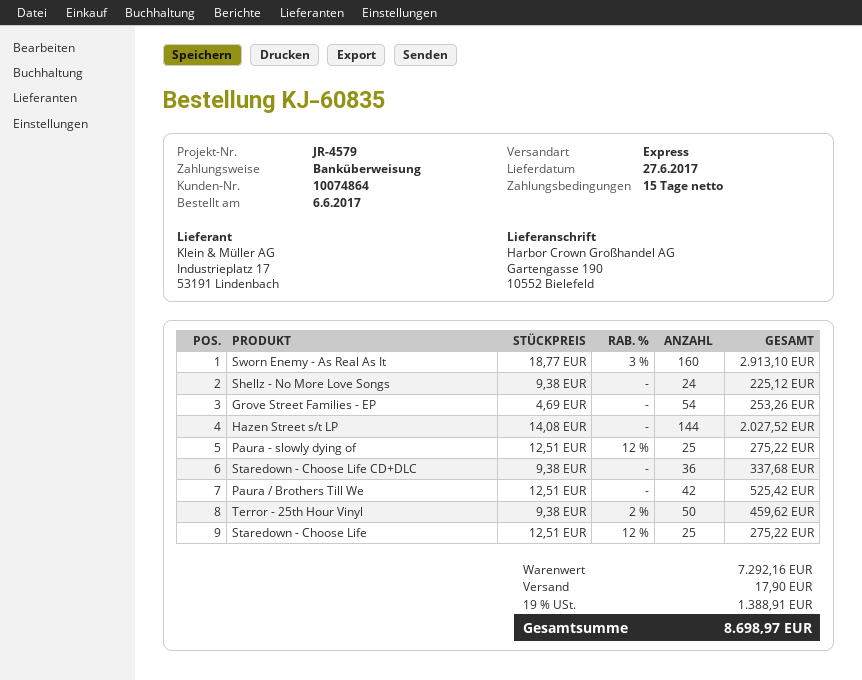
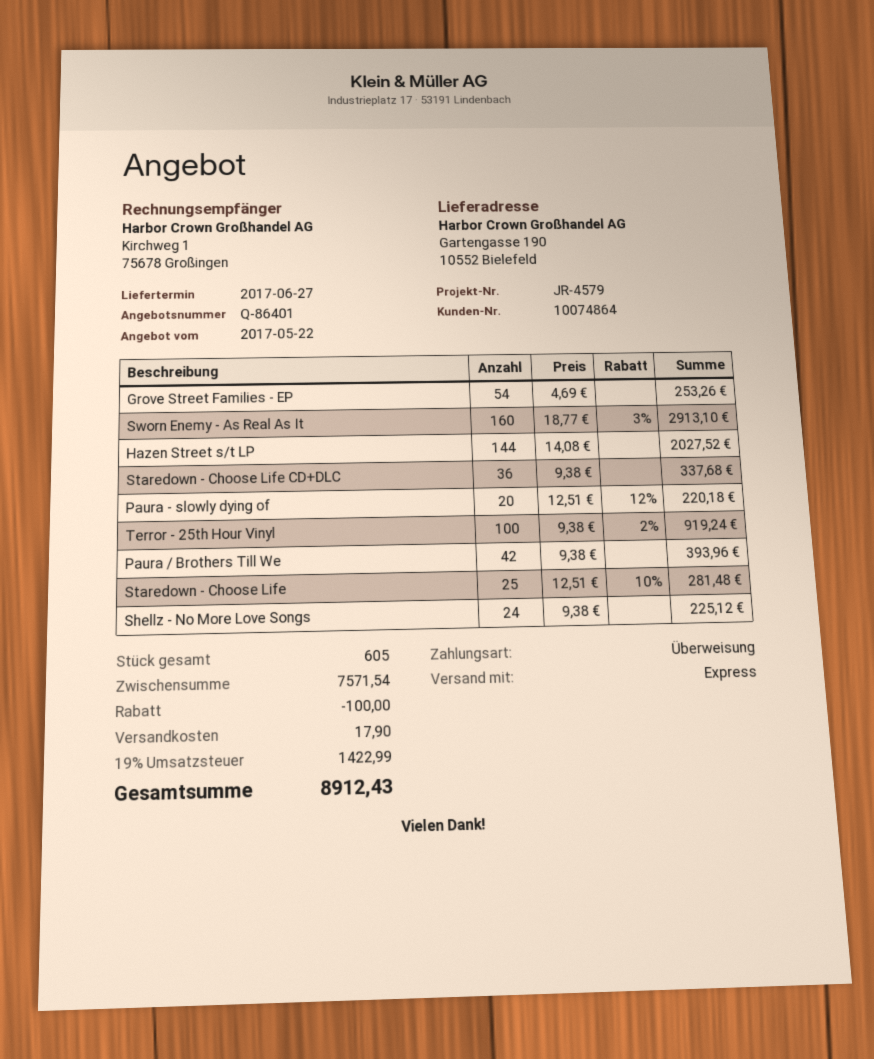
Paura - slowly dying of: 25 x 12.51 - 12% = 275.22 -> 20 x 12.51 - 12% = 220.18
Paura / Brothers Till We: 42 x 12.51 = 525.42 -> 42 x 9.38 = 393.96
Terror - 25th Hour Vinyl: 50 x 9.38 - 2% = 459.62 -> 100 x 9.38 - 2% = 919.24
Staredown - Choose Life: 25 x 12.51 - 12% = 275.22 -> 25 x 12.51 - 10% = 281.48
subtotal: 7292.16 -> 7571.54
discount: none -> 100.00
tax: 19% = 1388.91 -> 19% = 1422.99
total: 8698.97 -> 8912.43

